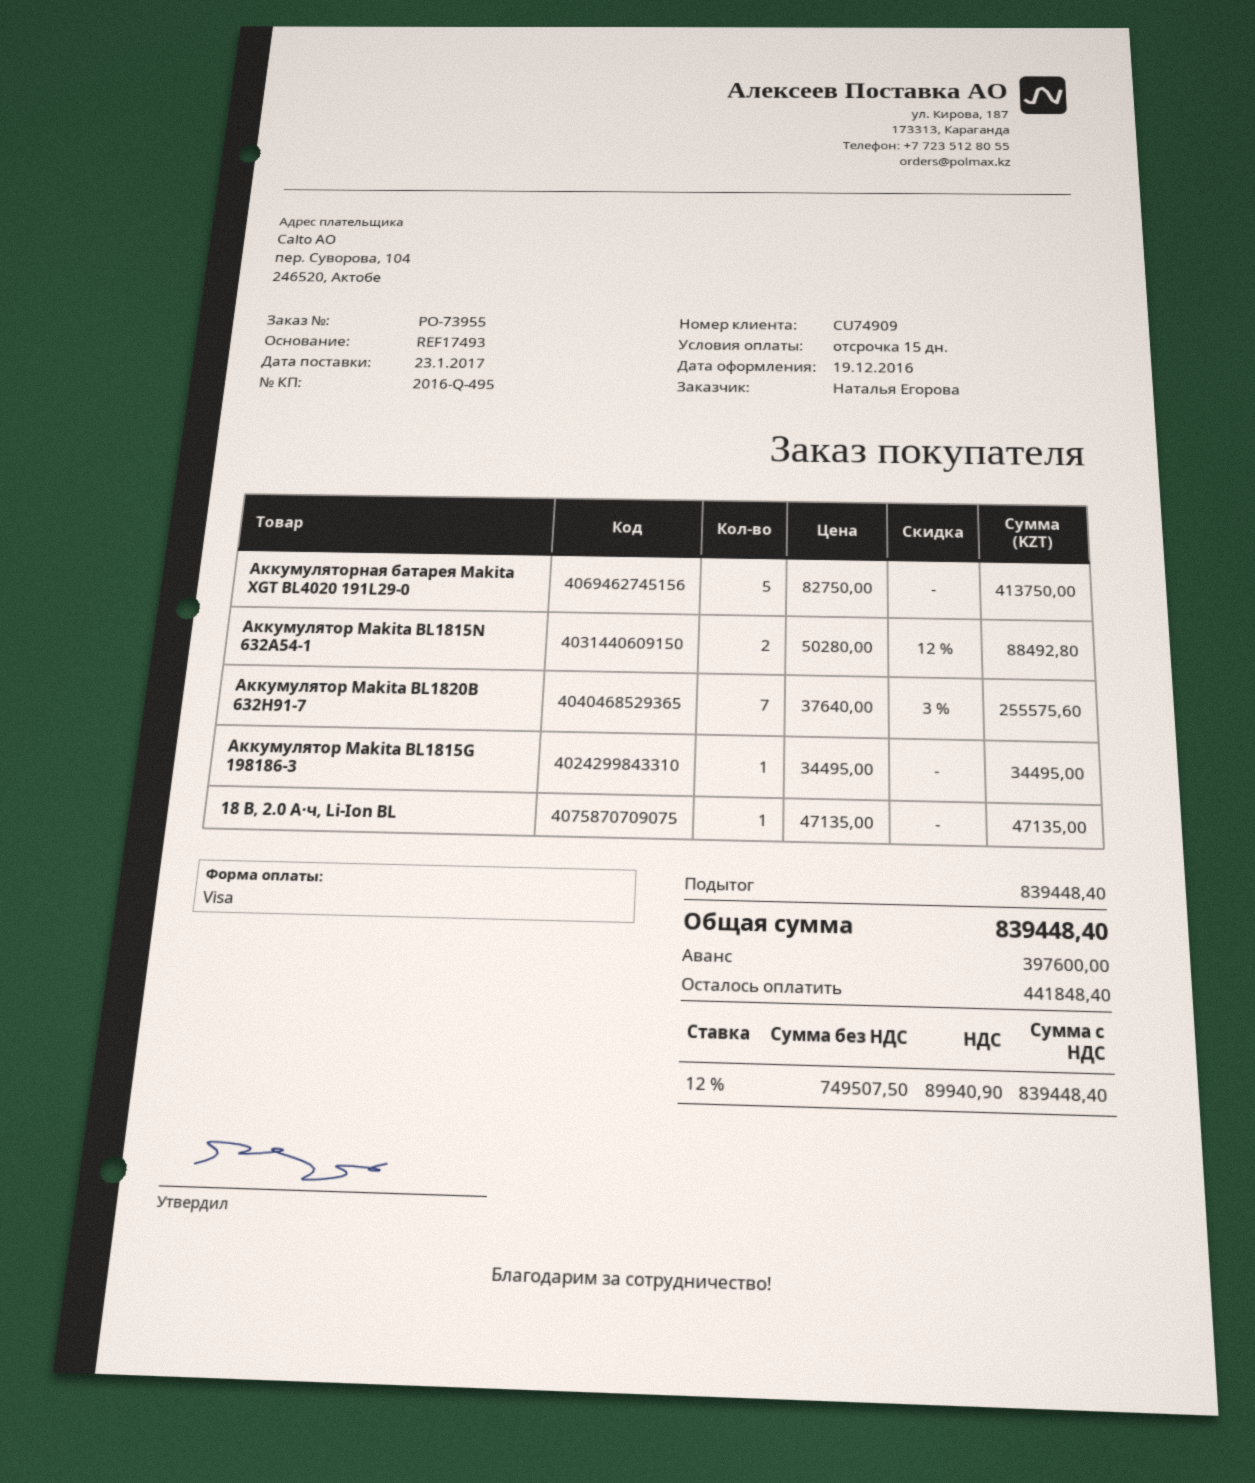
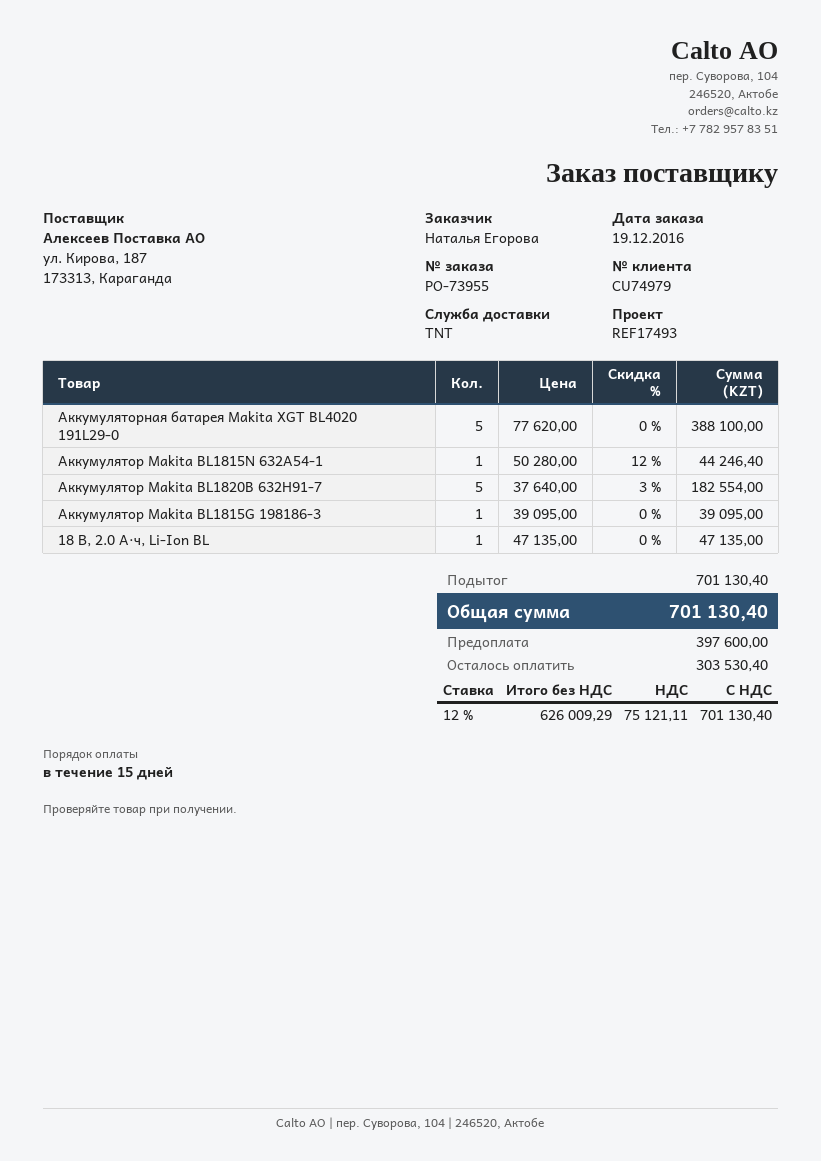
customer number: CU74909 -> CU74979
Аккумуляторная батарея Makita XGT BL4020 191L29-0: 5 x 82750.00 = 413750.00 -> 5 x 77620.00 = 388100.00
Аккумулятор Makita BL1815N 632A54-1: 2 x 50280.00 - 12% = 88492.80 -> 1 x 50280.00 - 12% = 44246.40
Аккумулятор Makita BL1820B 632H91-7: 7 x 37640.00 - 3% = 255575.60 -> 5 x 37640.00 - 3% = 182554.00
Аккумулятор Makita BL1815G 198186-3: 1 x 34495.00 = 34495.00 -> 1 x 39095.00 = 39095.00
subtotal: 839448.40 -> 701130.40
net: 749507.50 -> 626009.29
tax: 12% = 89940.90 -> 12% = 75121.11
total: 839448.40 -> 701130.40
balance: 441848.40 -> 303530.40

